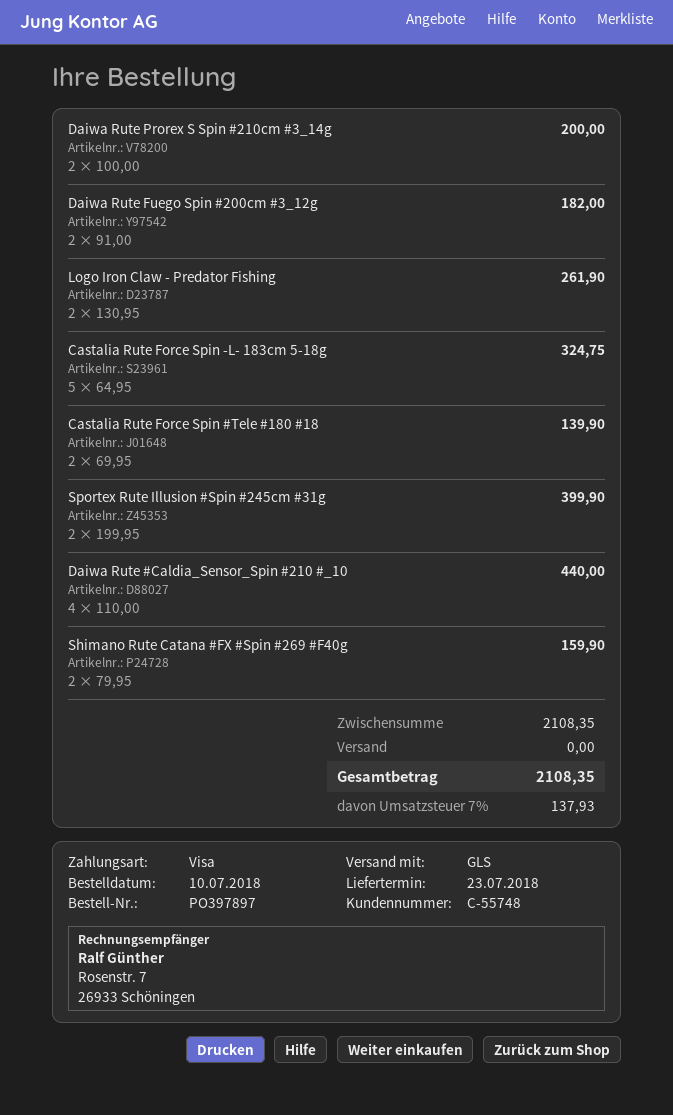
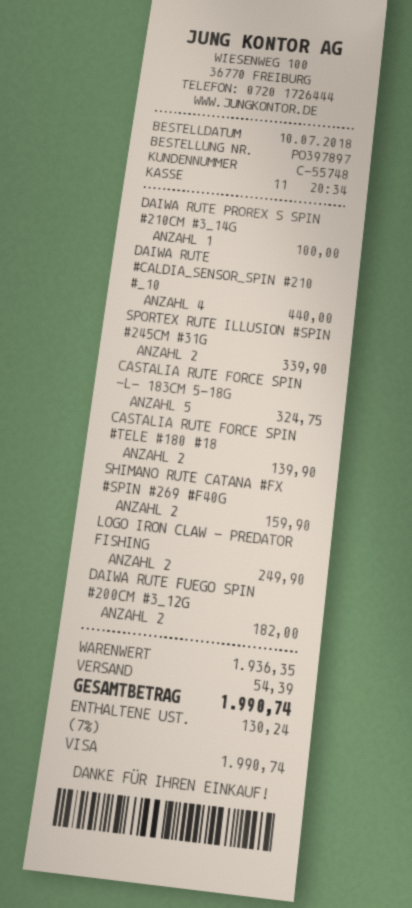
Daiwa Rute Prorex S Spin #210cm #3_14g: 2 for 200.00 -> 1 for 100.00
Logo Iron Claw - Predator Fishing: 2 for 261.90 -> 2 for 249.90
Sportex Rute Illusion #Spin #245cm #31g: 2 for 399.90 -> 2 for 339.90
subtotal: 2108.35 -> 1936.35
shipping: 0.00 -> 54.39
tax: 7% = 137.93 -> 7% = 130.24
total: 2108.35 -> 1990.74

